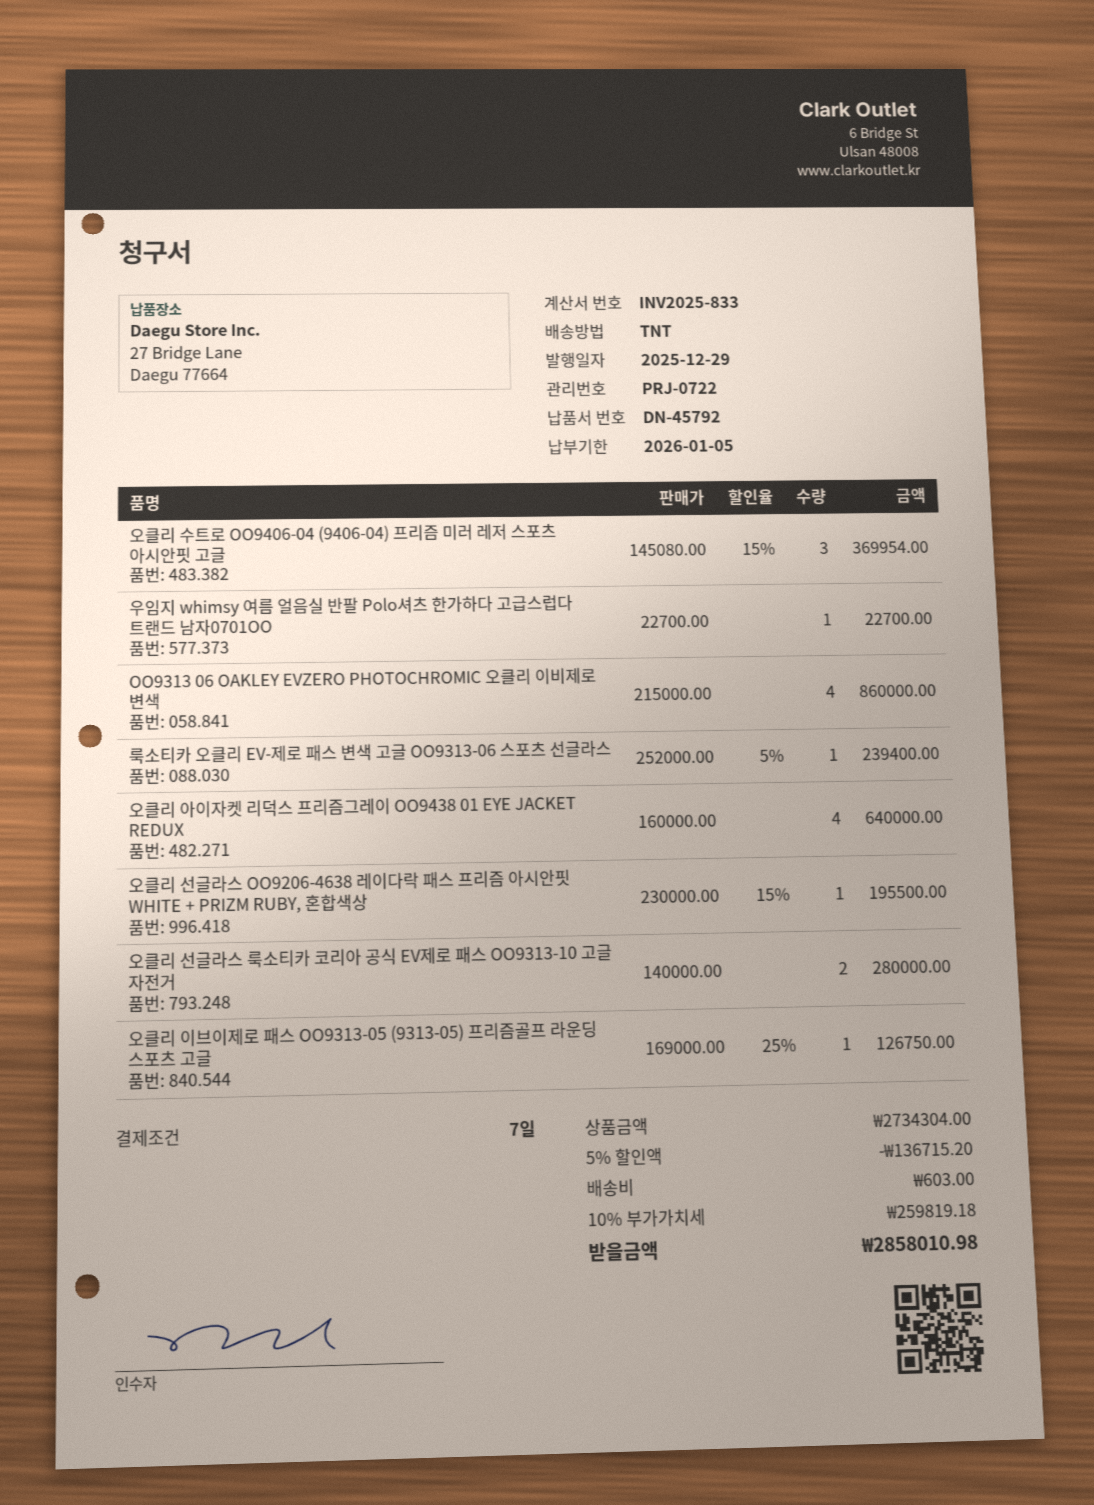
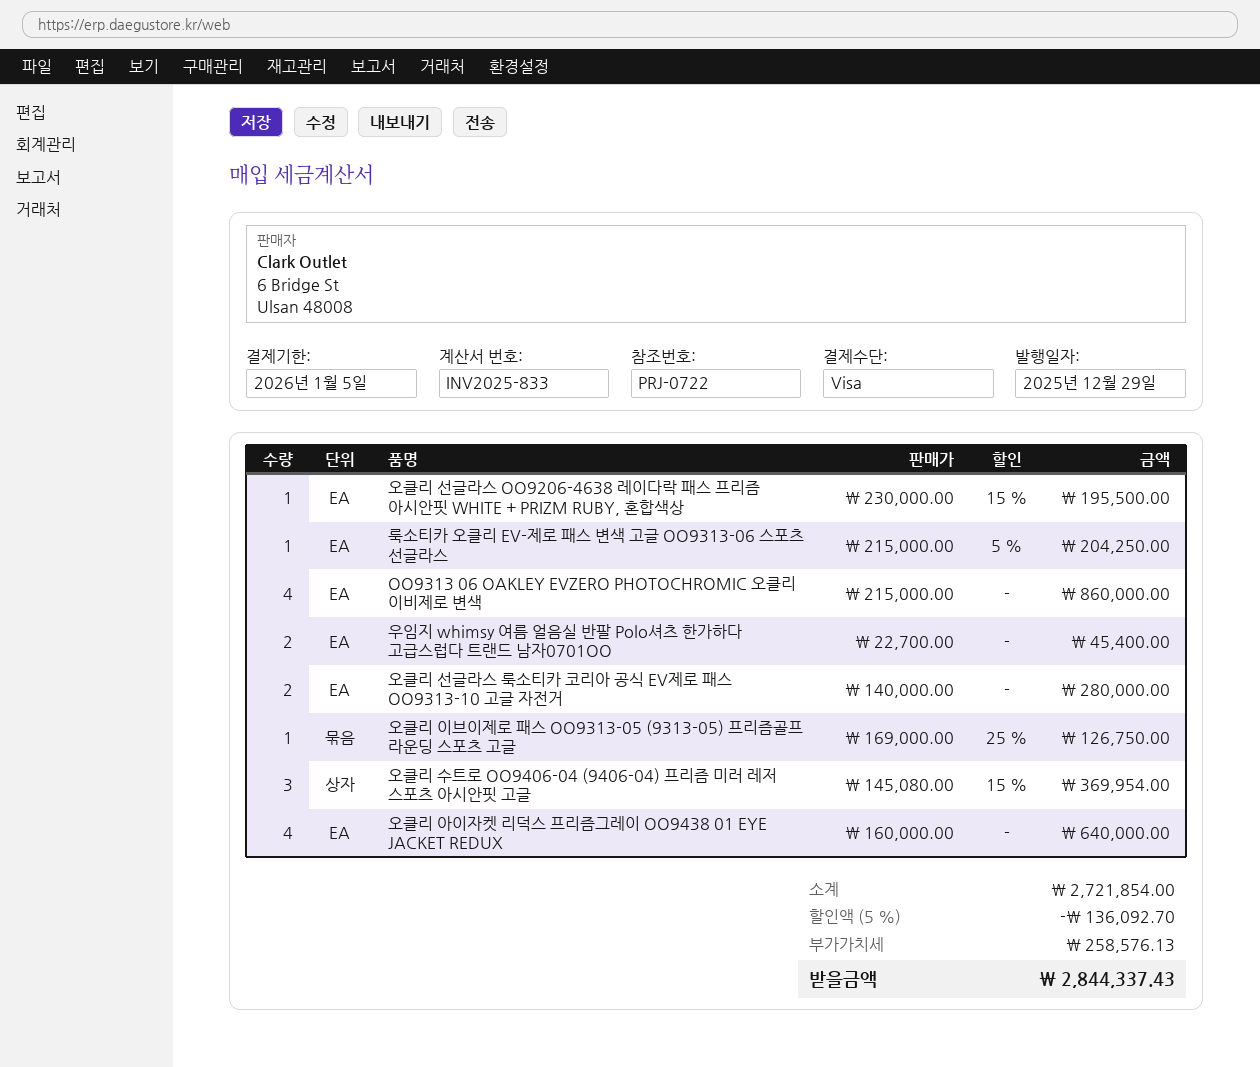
우임지 whimsy 여름 얼음실 반팔 Polo셔츠 한가하다 고급스럽다 트랜드 남자0701OO: 1 x 22700.00 = 22700.00 -> 2 x 22700.00 = 45400.00
룩소티카 오클리 EV-제로 패스 변색 고글 OO9313-06 스포츠 선글라스: 1 x 252000.00 - 5% = 239400.00 -> 1 x 215000.00 - 5% = 204250.00
subtotal: 2734304.00 -> 2721854.00
discount: 5% = 136715.20 -> 5% = 136092.70
shipping: 603.00 -> none
tax: 259819.18 -> 258576.13
total: 2858010.98 -> 2844337.43

